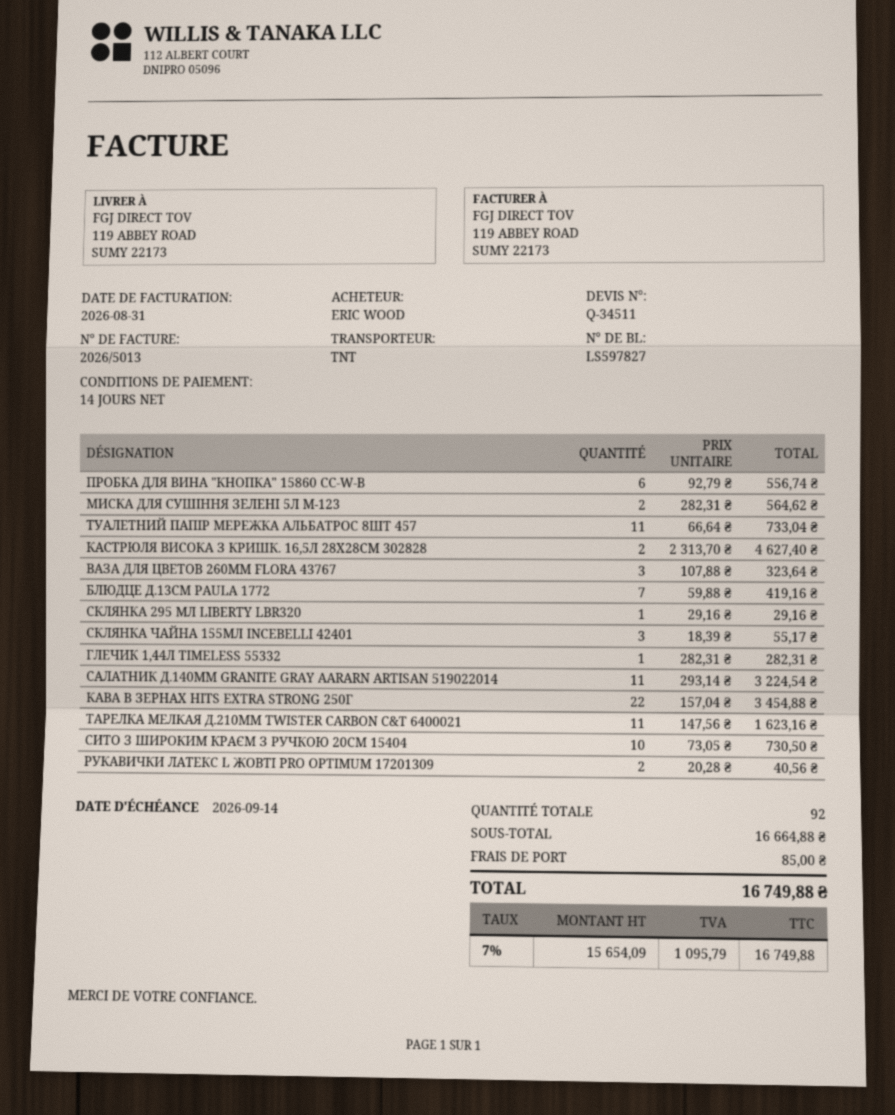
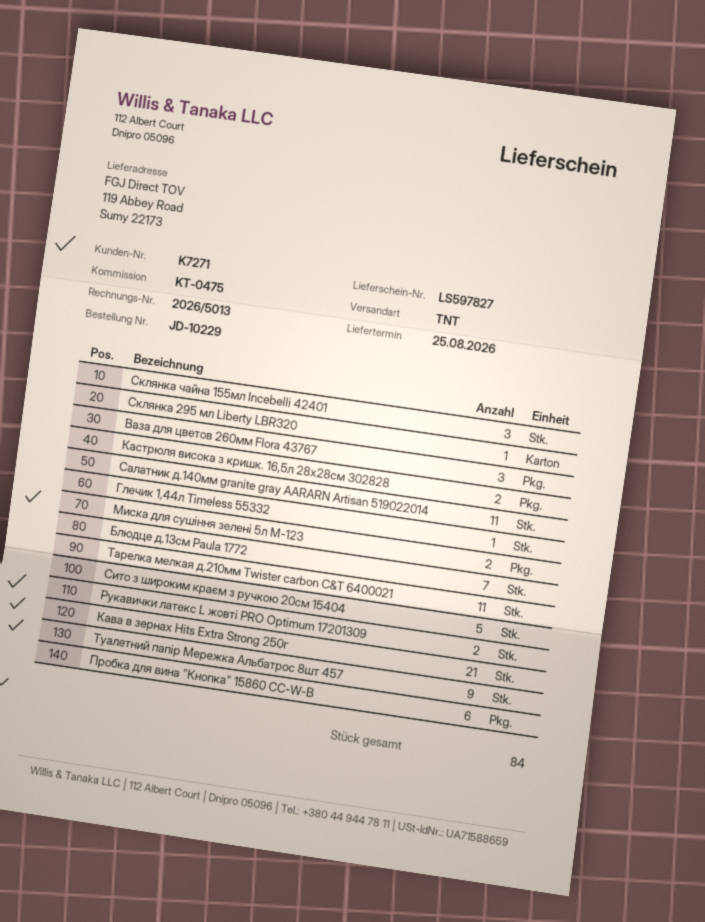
ТУАЛЕТНИЙ ПАПІР МЕРЕЖКА АЛЬБАТРОС 8ШТ 457: 11 -> 9
КАВА В ЗЕРНАХ HITS EXTRA STRONG 250Г: 22 -> 21
СИТО З ШИРОКИМ КРАЄМ З РУЧКОЮ 20СМ 15404: 10 -> 5
total quantity: 92 -> 84

